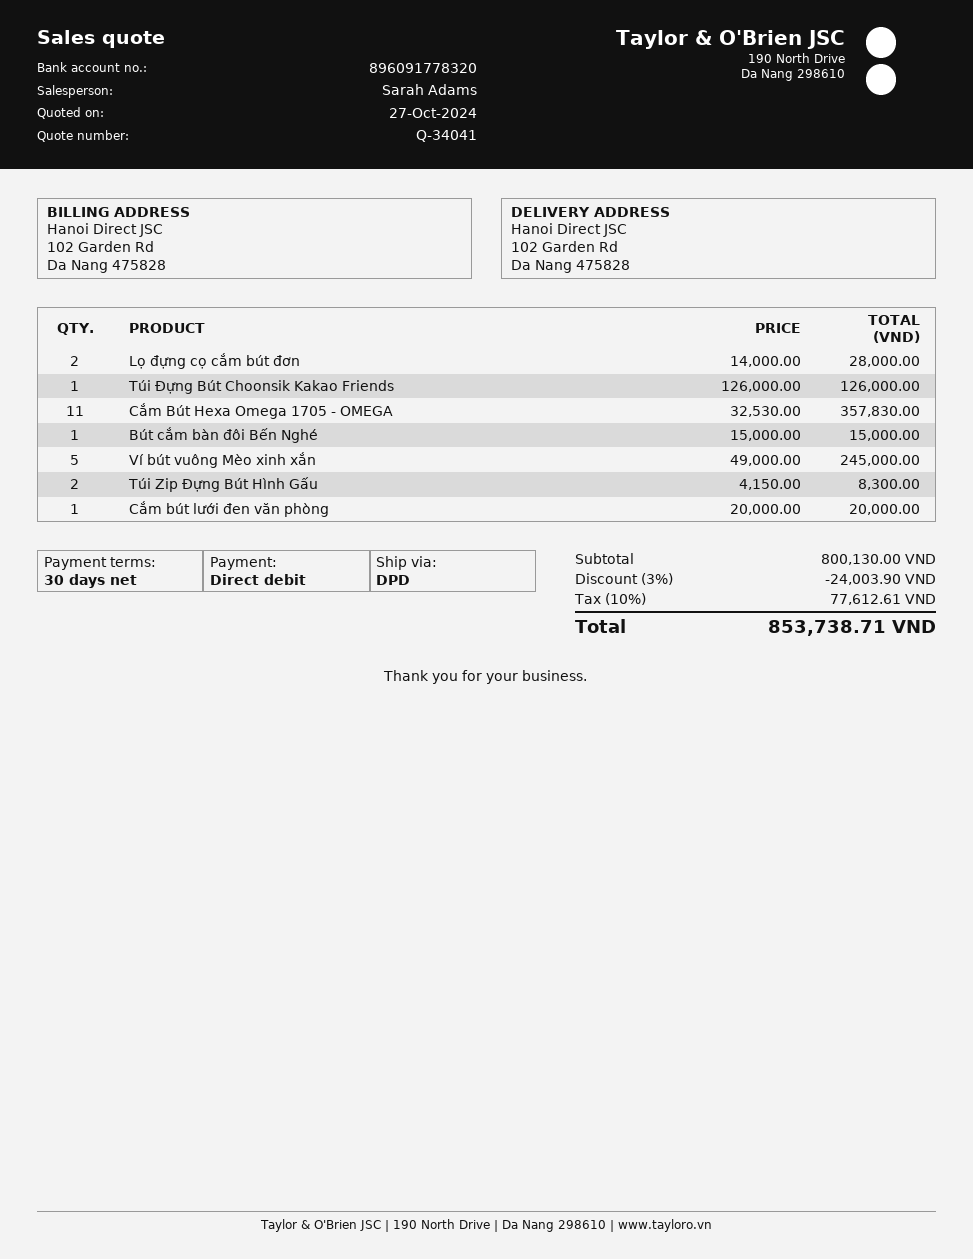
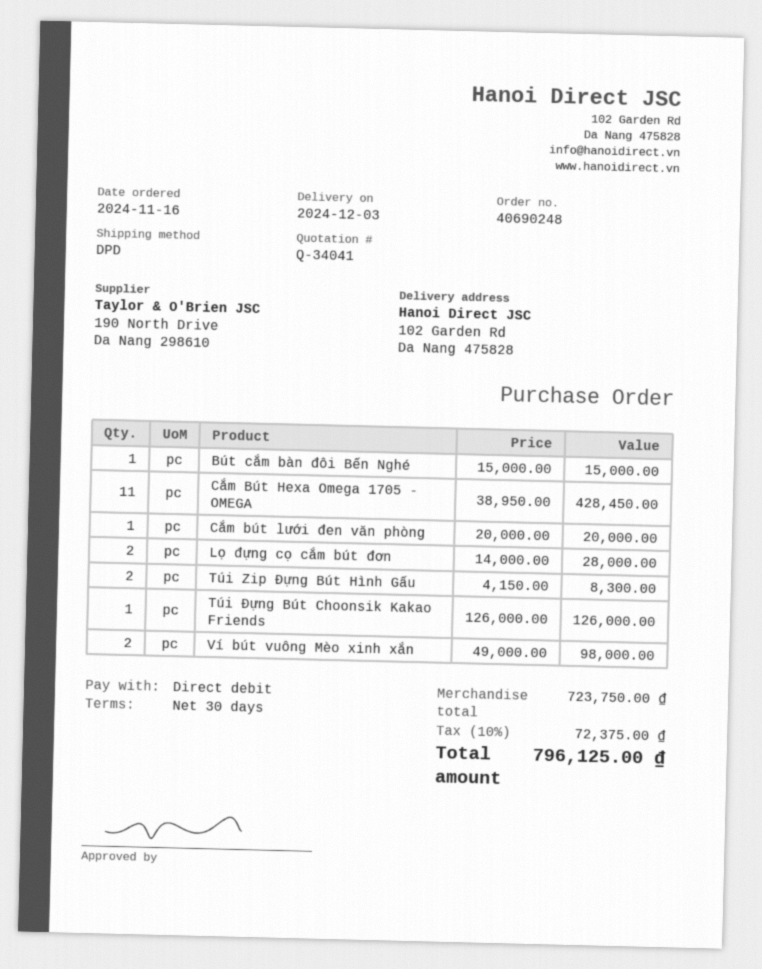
Cắm Bút Hexa Omega 1705 - OMEGA: 11 x 32530.00 = 357830.00 -> 11 x 38950.00 = 428450.00
Ví bút vuông Mèo xinh xắn: 5 x 49000.00 = 245000.00 -> 2 x 49000.00 = 98000.00
subtotal: 800130.00 -> 723750.00
discount: 3% = 24003.90 -> none
tax: 10% = 77612.61 -> 10% = 72375.00
total: 853738.71 -> 796125.00

